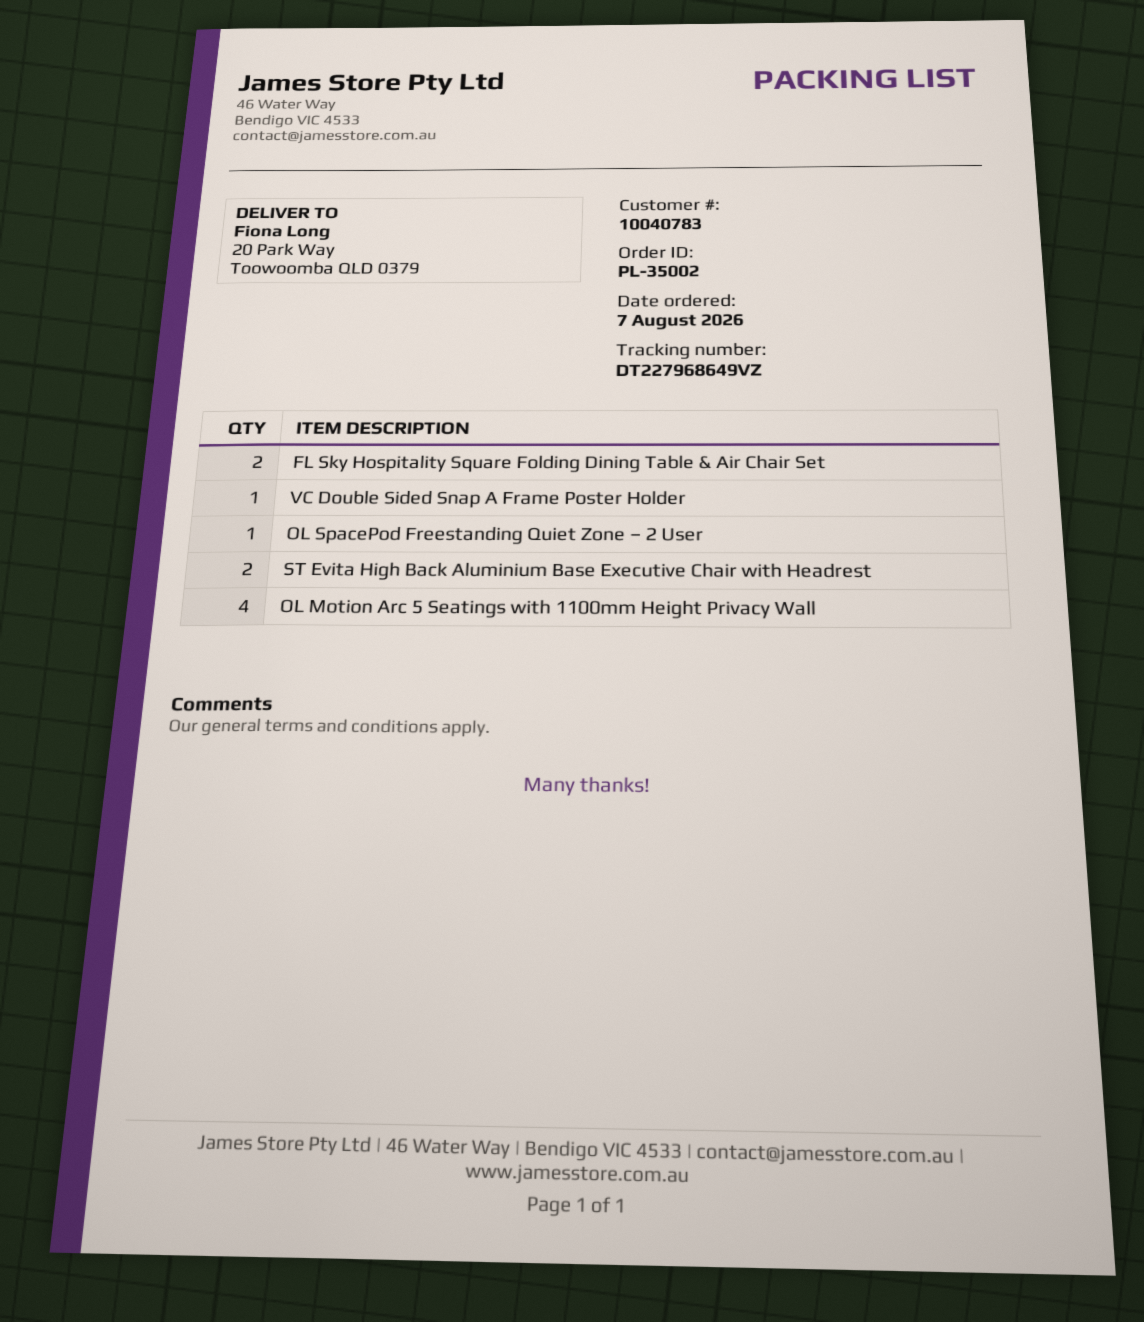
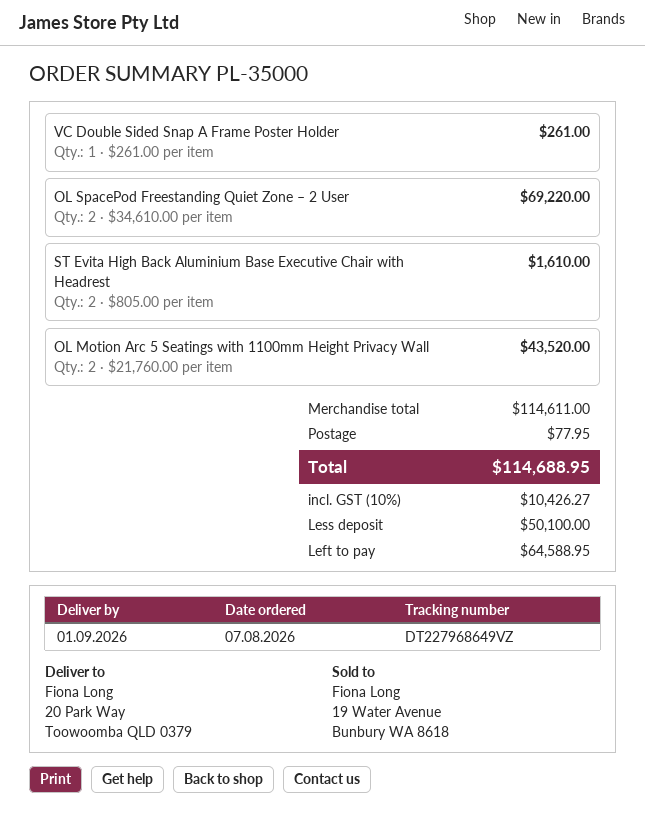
order number: PL-35002 -> PL-35000
FL Sky Hospitality Square Folding Dining Table & Air Chair Set: 2 -> none
OL SpacePod Freestanding Quiet Zone – 2 User: 1 -> 2
OL Motion Arc 5 Seatings with 1100mm Height Privacy Wall: 4 -> 2

